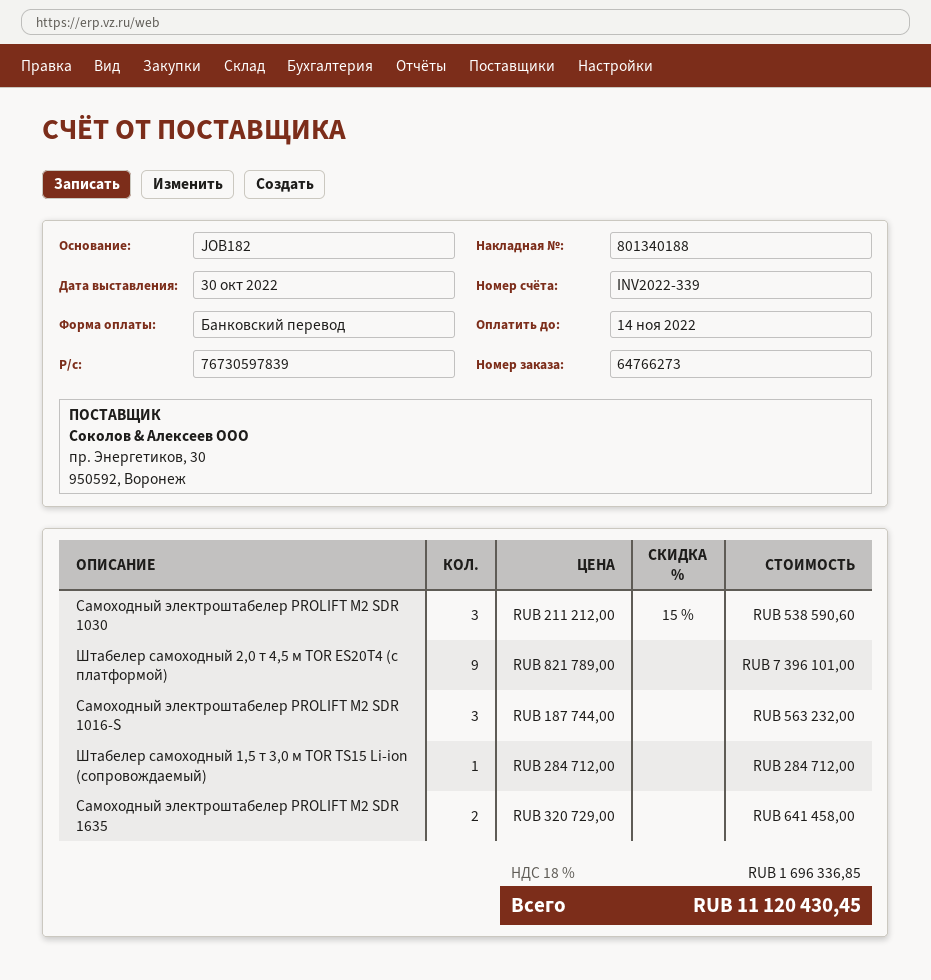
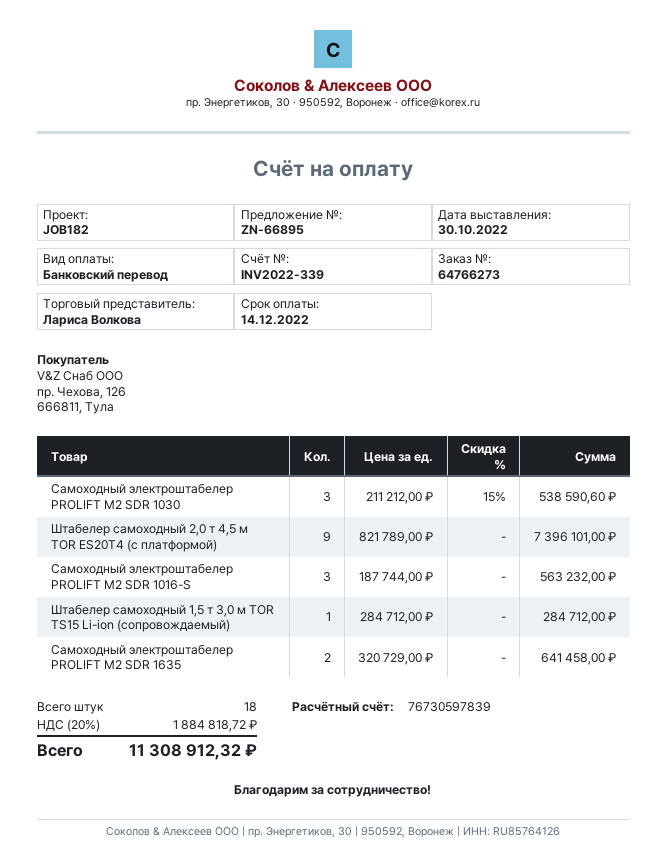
due date: 2022-11-14 -> 2022-12-14
tax: 18% = 1696336.85 -> 20% = 1884818.72
total: 11120430.45 -> 11308912.32

